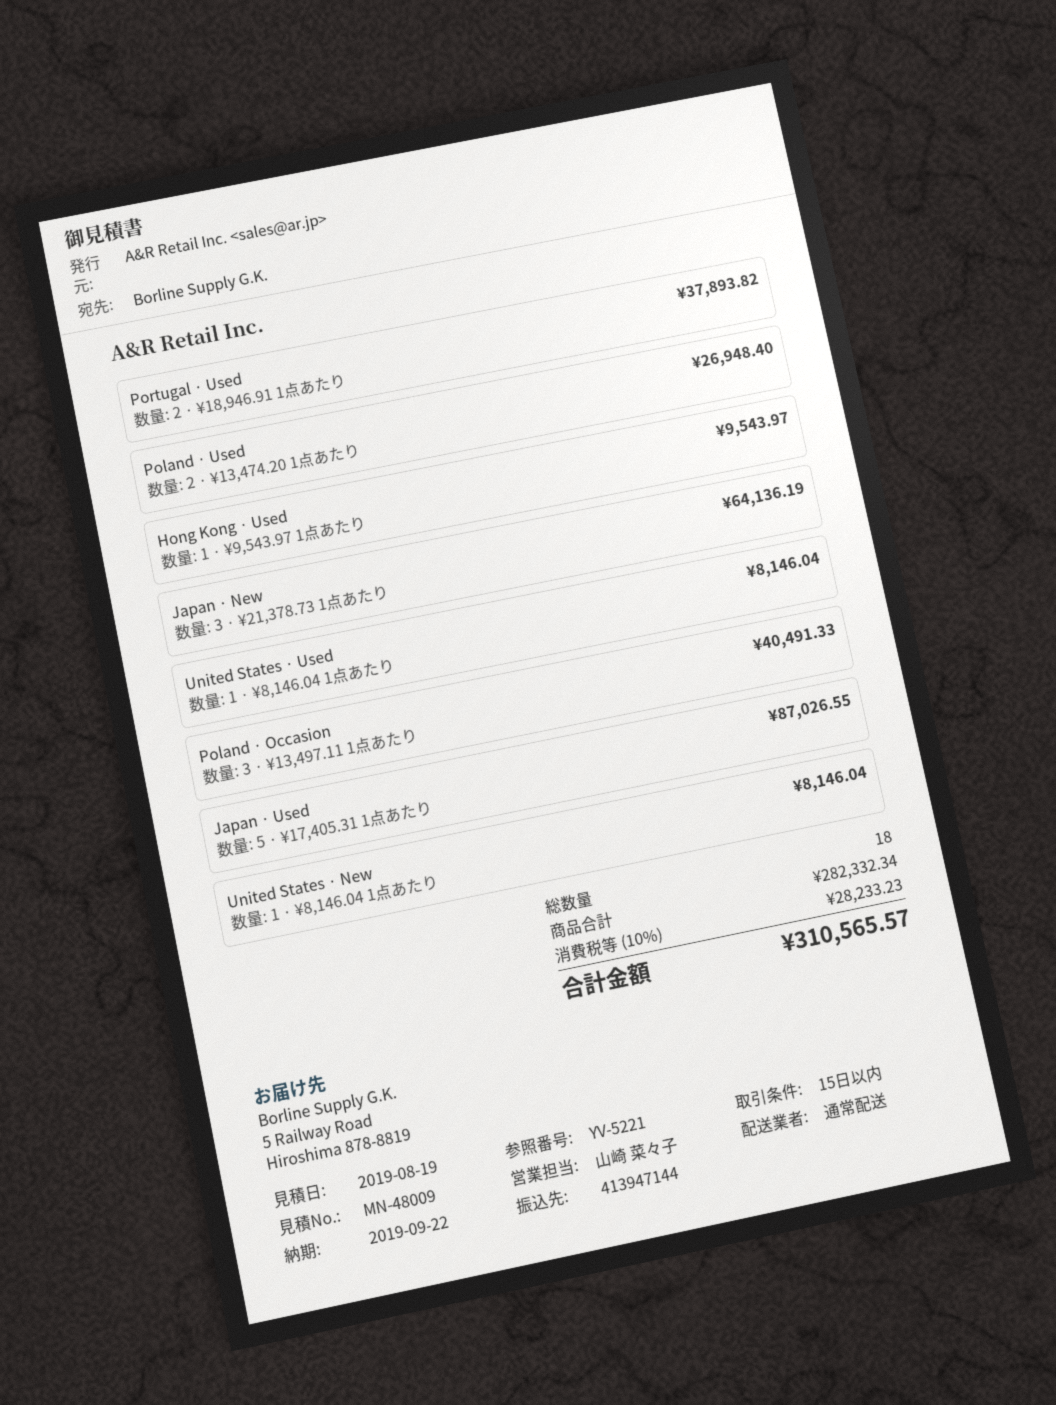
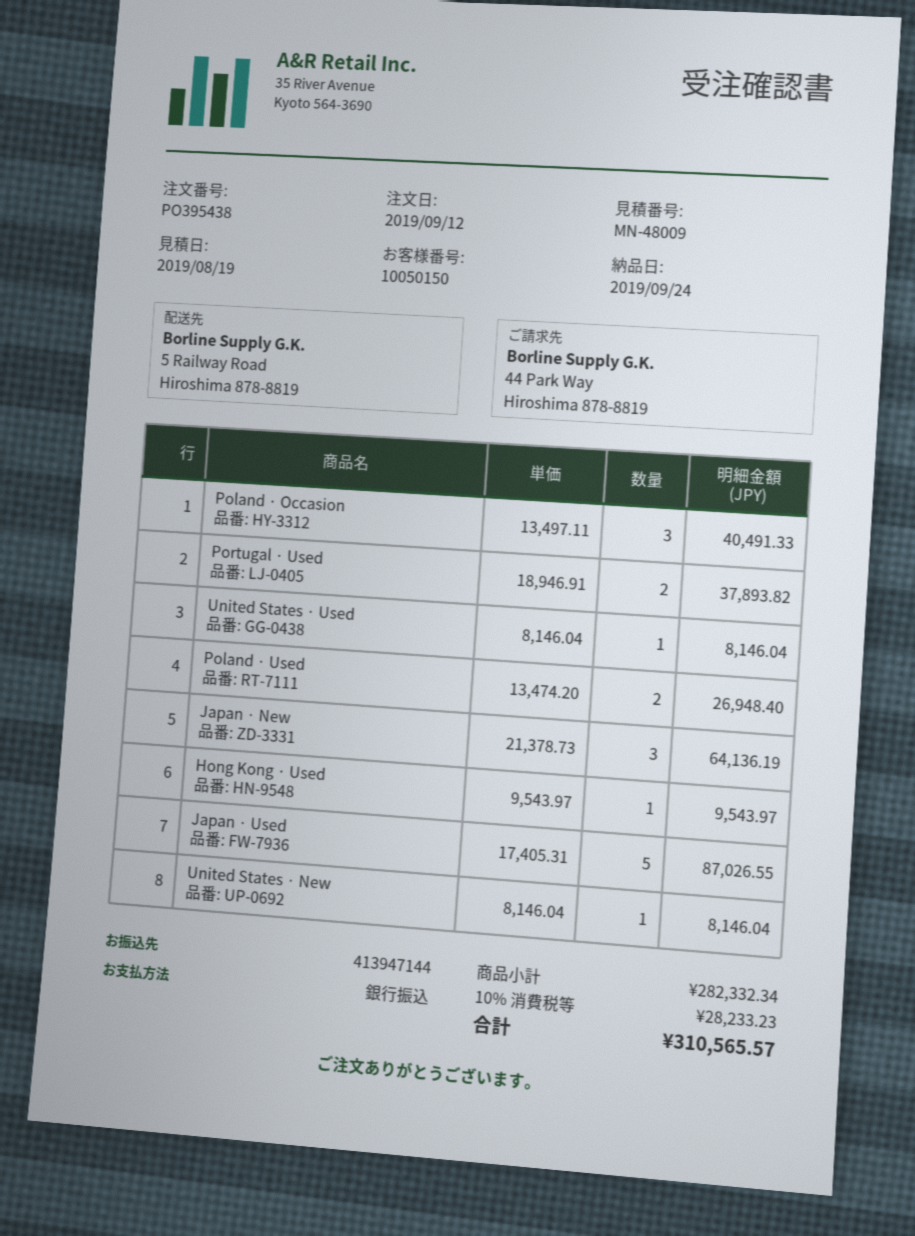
delivery date: 2019-09-22 -> 2019-09-24

